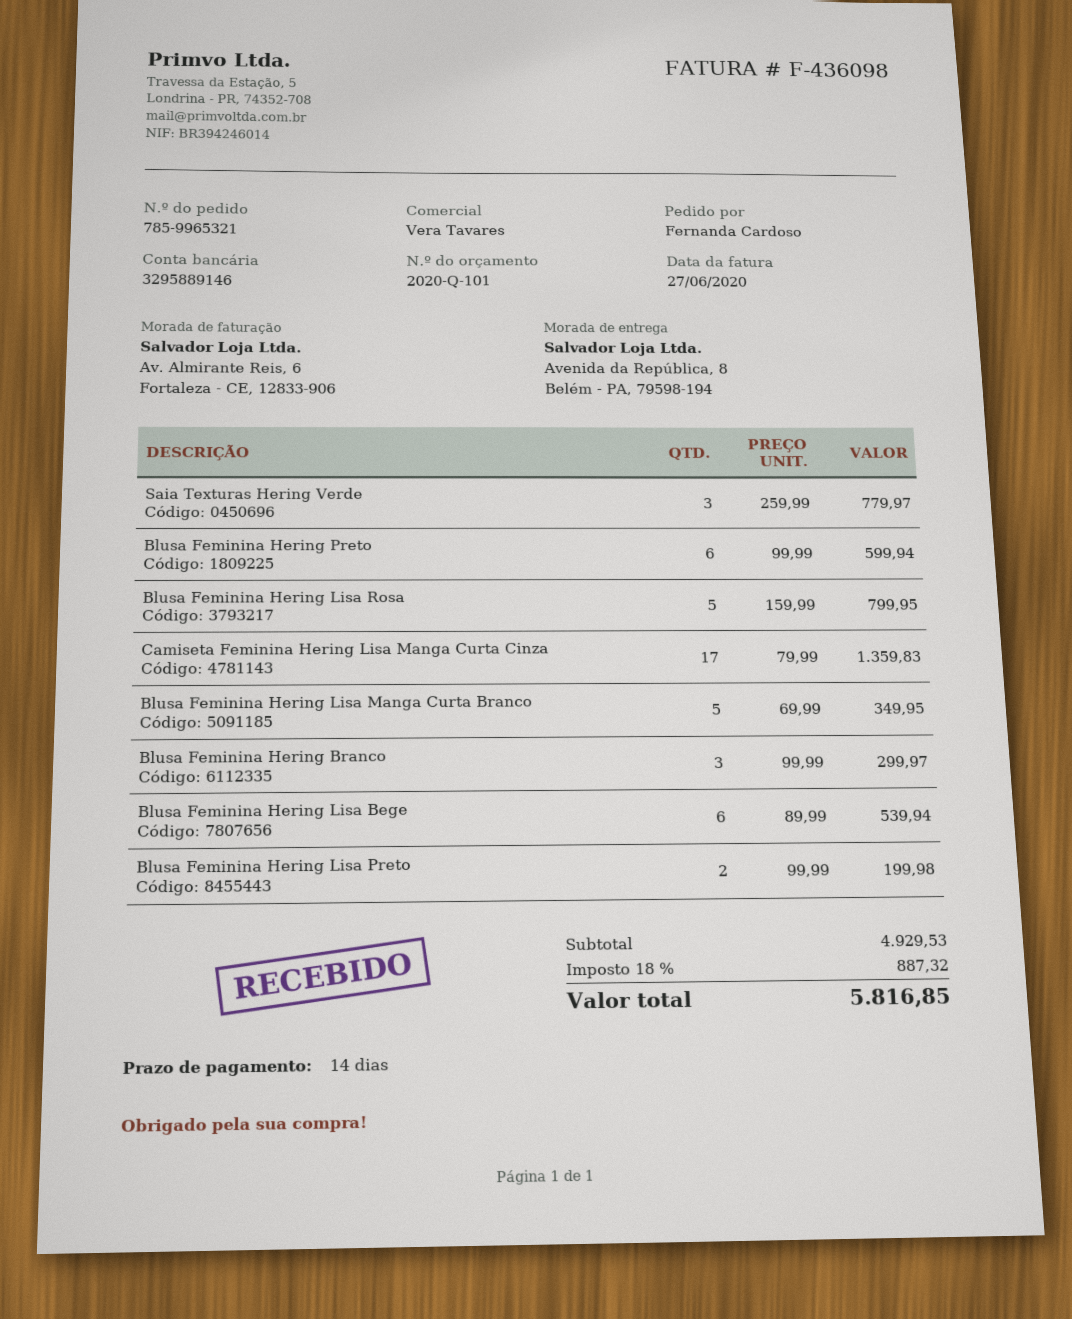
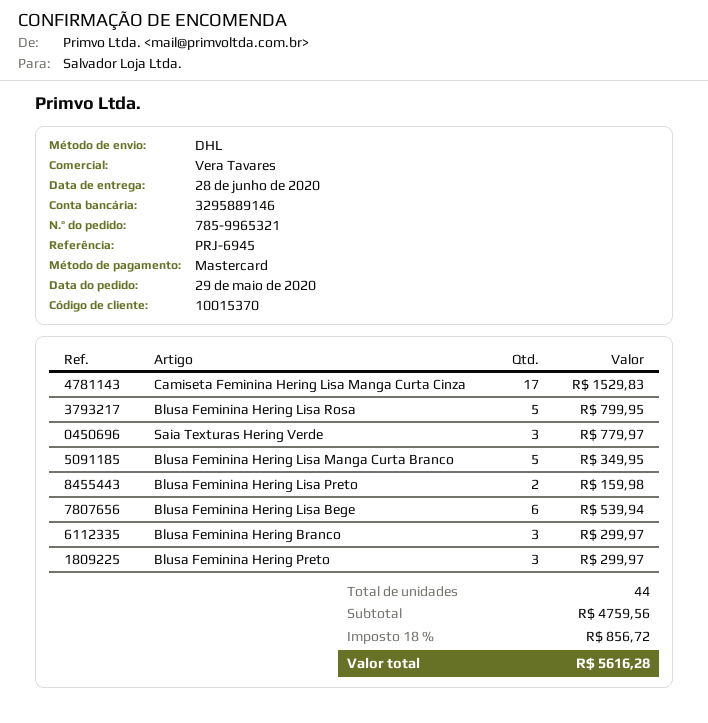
Blusa Feminina Hering Preto: 6 for 599.94 -> 3 for 299.97
Camiseta Feminina Hering Lisa Manga Curta Cinza: 17 for 1359.83 -> 17 for 1529.83
Blusa Feminina Hering Lisa Preto: 2 for 199.98 -> 2 for 159.98
subtotal: 4929.53 -> 4759.56
tax: 18% = 887.32 -> 18% = 856.72
total: 5816.85 -> 5616.28

